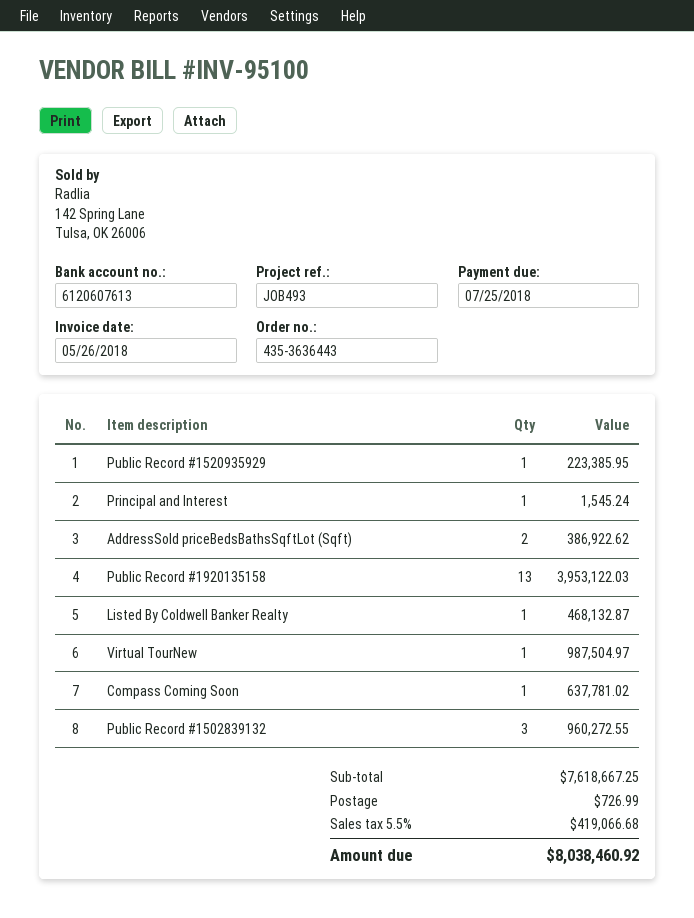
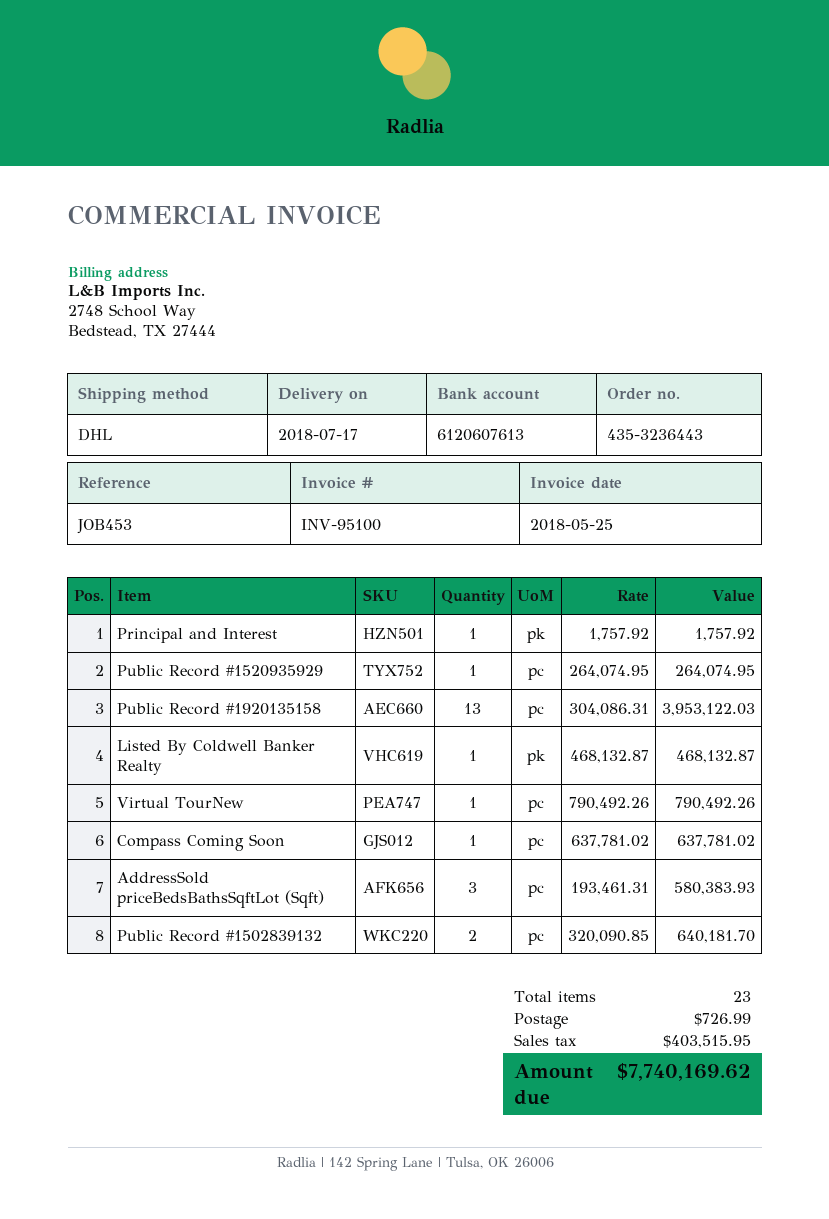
order number: 435-3636443 -> 435-3236443
invoice date: 2018-05-26 -> 2018-05-25
reference: JOB493 -> JOB453
Public Record #1520935929: 1 for 223385.95 -> 1 for 264074.95
Principal and Interest: 1 for 1545.24 -> 1 for 1757.92
AddressSold priceBedsBathsSqftLot (Sqft): 2 for 386922.62 -> 3 for 580383.93
Virtual TourNew: 1 for 987504.97 -> 1 for 790492.26
Public Record #1502839132: 3 for 960272.55 -> 2 for 640181.70
tax: 419066.68 -> 403515.95
total: 8038460.92 -> 7740169.62

